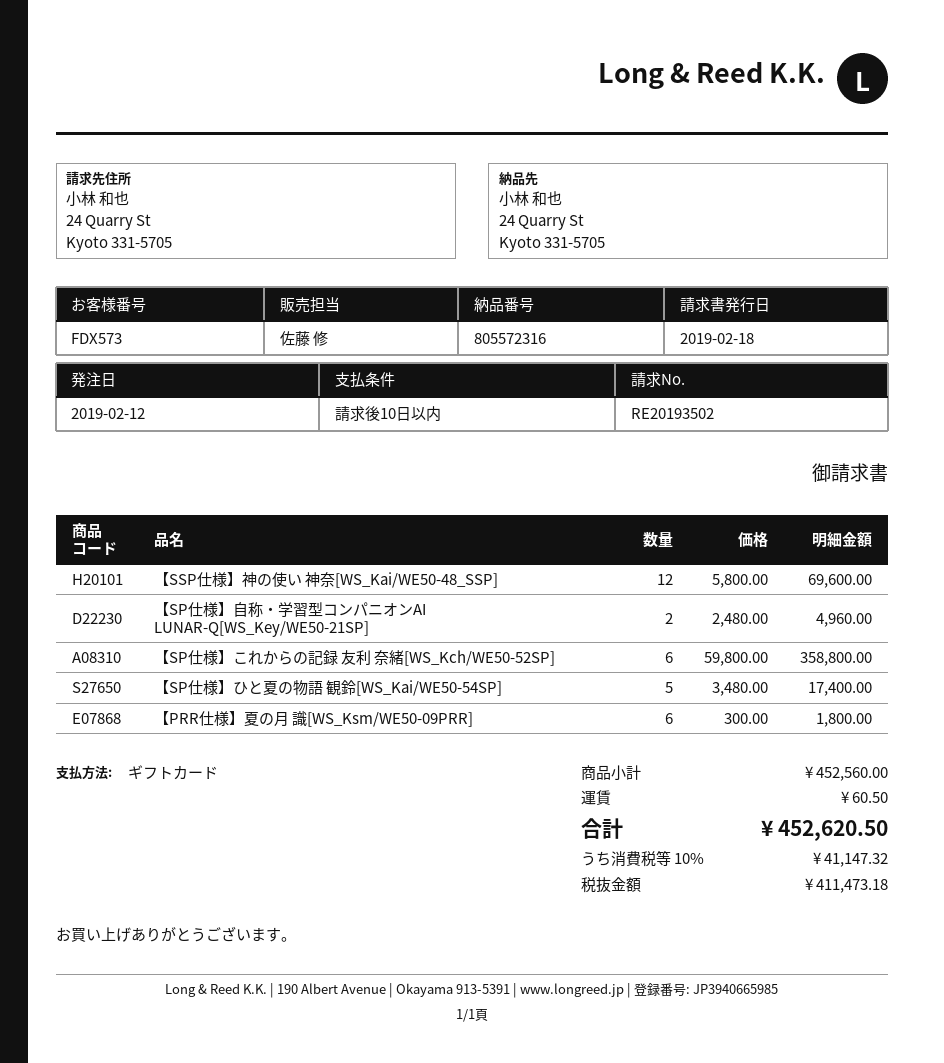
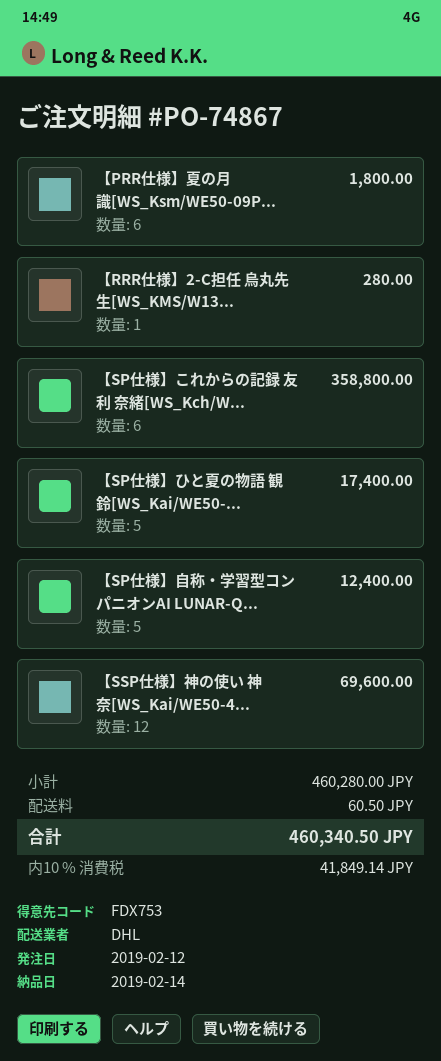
customer number: FDX573 -> FDX753
【SP仕様】自称・学習型コンパニオンAI LUNAR-Q[WS_Key/WE50-21SP]: 2 for 4960.00 -> 5 for 12400.00
【RRR仕様】2-C担任 烏丸先生[WS_KMS/W13...: none -> 1 for 280.00
subtotal: 452560.00 -> 460280.00
tax: 10% = 41147.32 -> 10% = 41849.14
total: 452620.50 -> 460340.50

